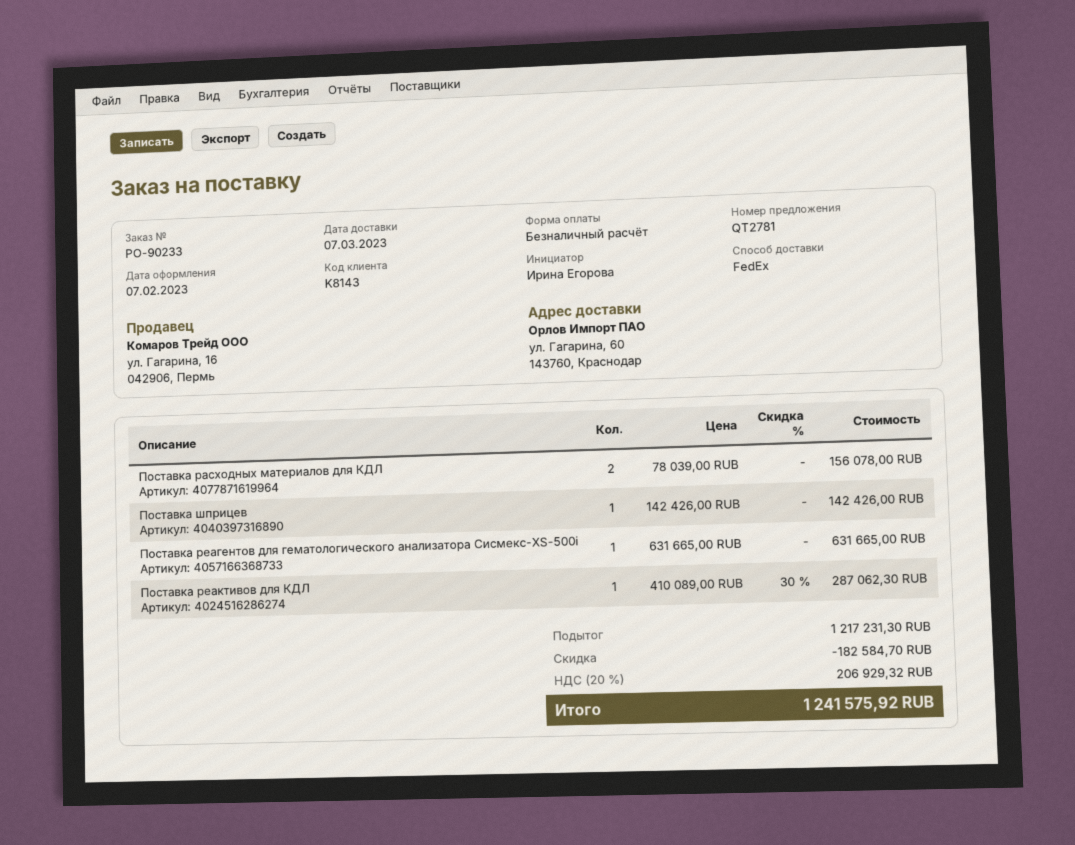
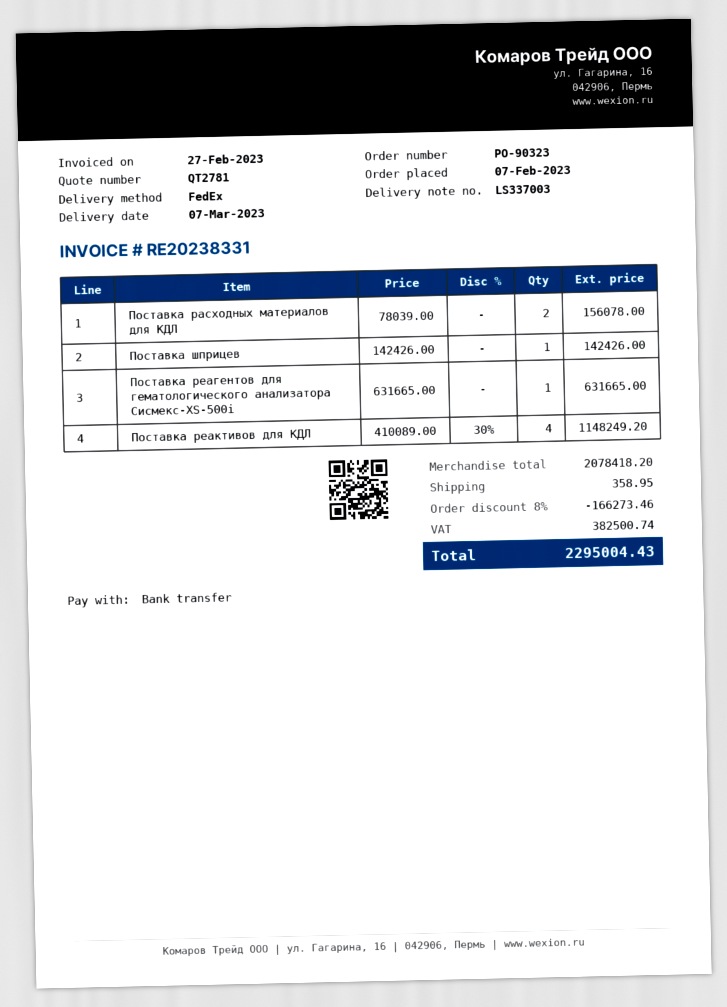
order number: PO-90233 -> PO-90323
Поставка реактивов для КДЛ: 1 x 410089.00 - 30% = 287062.30 -> 4 x 410089.00 - 30% = 1148249.20
subtotal: 1217231.30 -> 2078418.20
discount: 182584.70 -> 166273.46
shipping: none -> 358.95
tax: 206929.32 -> 382500.74
total: 1241575.92 -> 2295004.43

